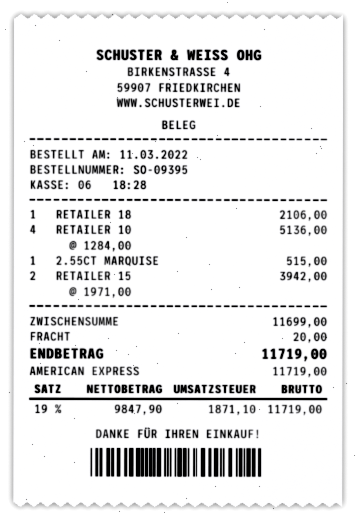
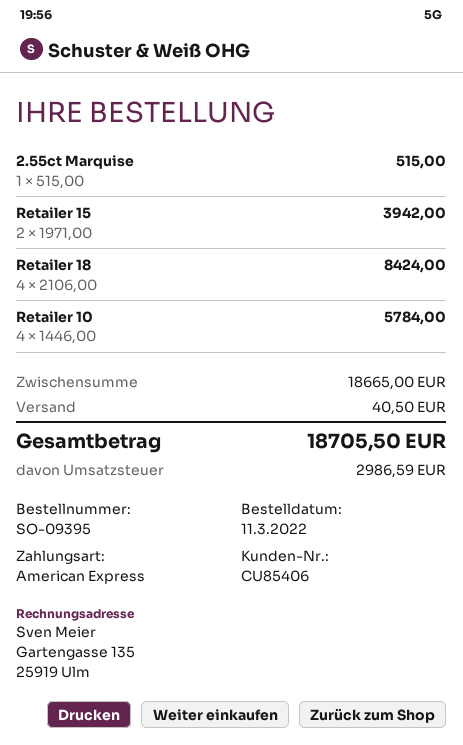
RETAILER 18: 1 x 2106.00 = 2106.00 -> 4 x 2106.00 = 8424.00
RETAILER 10: 4 x 1284.00 = 5136.00 -> 4 x 1446.00 = 5784.00
subtotal: 11699.00 -> 18665.00
shipping: 20.00 -> 40.50
tax: 1871.10 -> 2986.59
total: 11719.00 -> 18705.50

